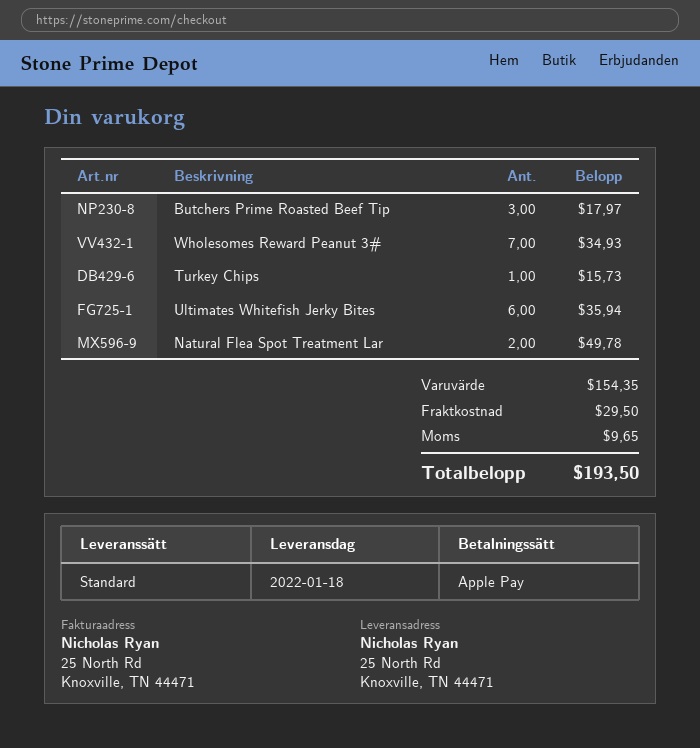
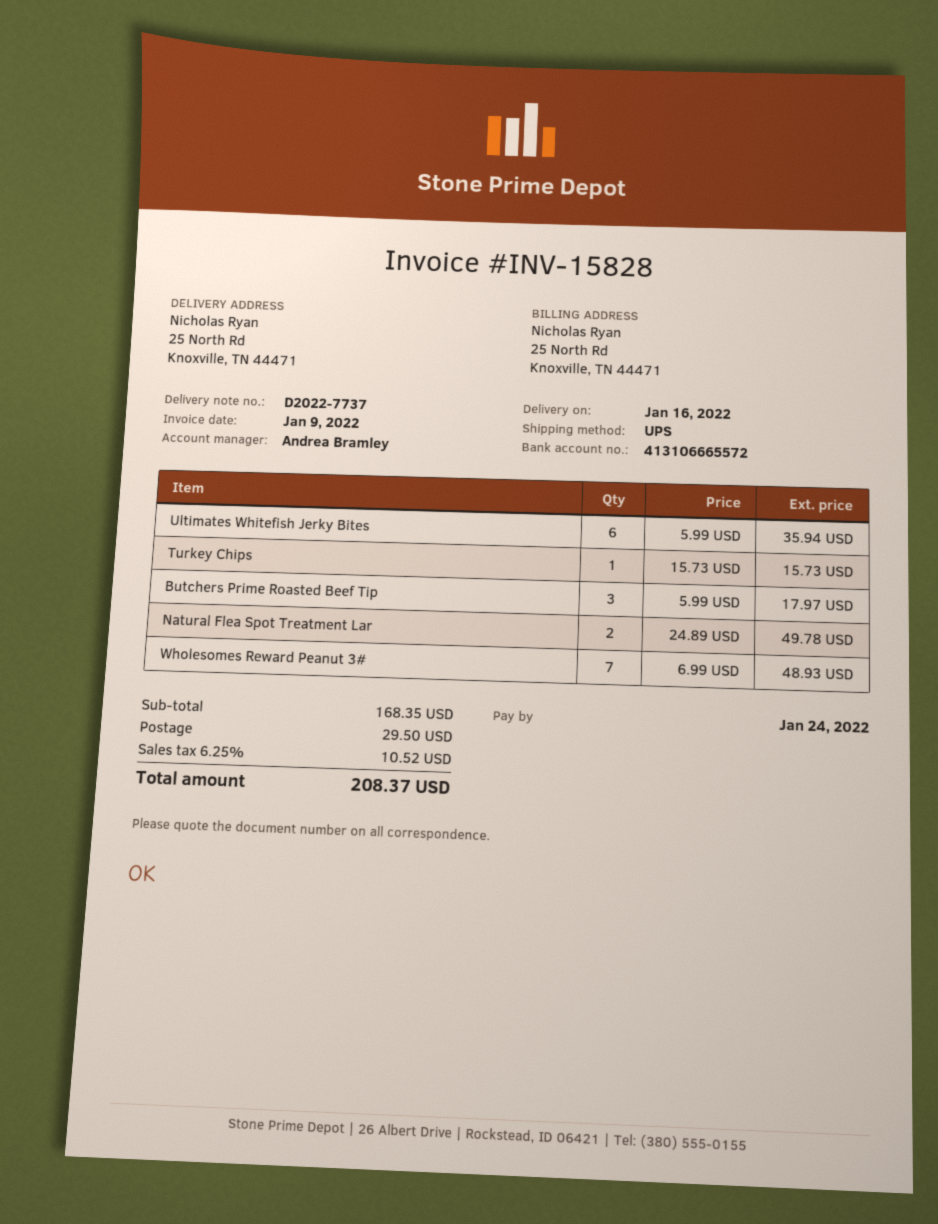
delivery date: 2022-01-18 -> 2022-01-16
shipping method: standard -> UPS
Wholesomes Reward Peanut 3#: 7 for 34.93 -> 7 for 48.93
subtotal: 154.35 -> 168.35
tax: 9.65 -> 10.52
total: 193.50 -> 208.37

